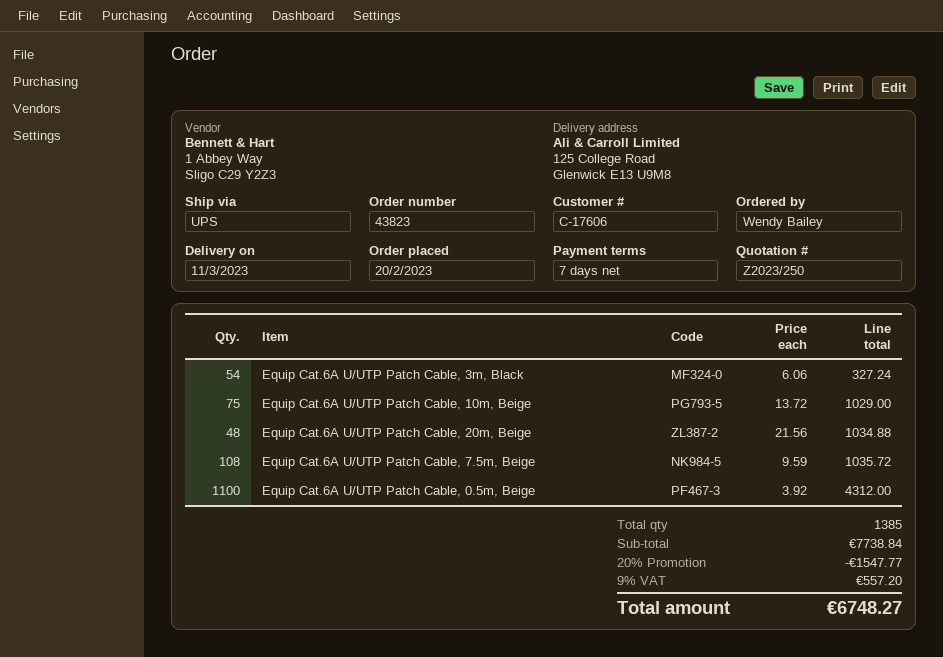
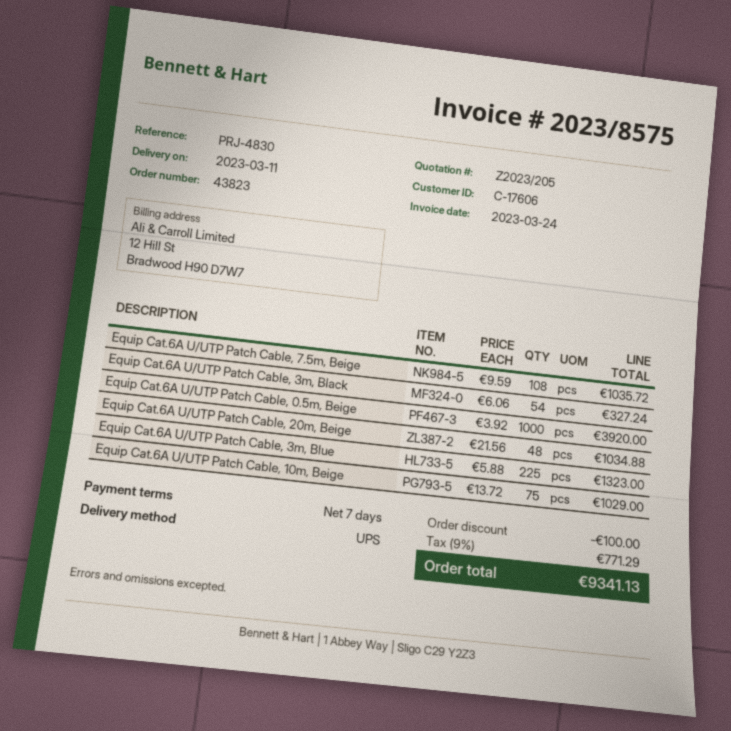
quote number: Z2023/250 -> Z2023/205
Equip Cat.6A U/UTP Patch Cable, 0.5m, Beige: 1100 x 3.92 = 4312.00 -> 1000 x 3.92 = 3920.00
Equip Cat.6A U/UTP Patch Cable, 3m, Blue: none -> 225 x 5.88 = 1323.00
discount: 1547.77 -> 100.00
tax: 9% = 557.20 -> 9% = 771.29
total: 6748.27 -> 9341.13

